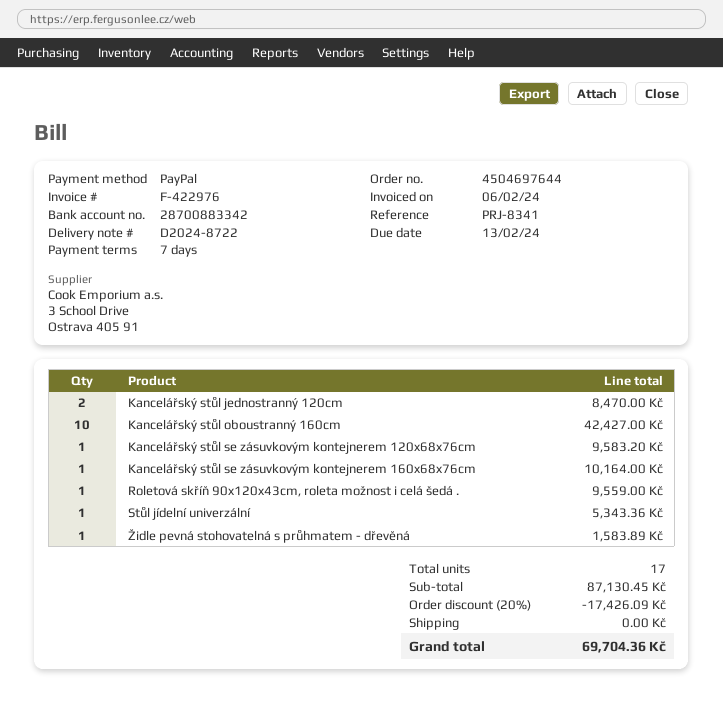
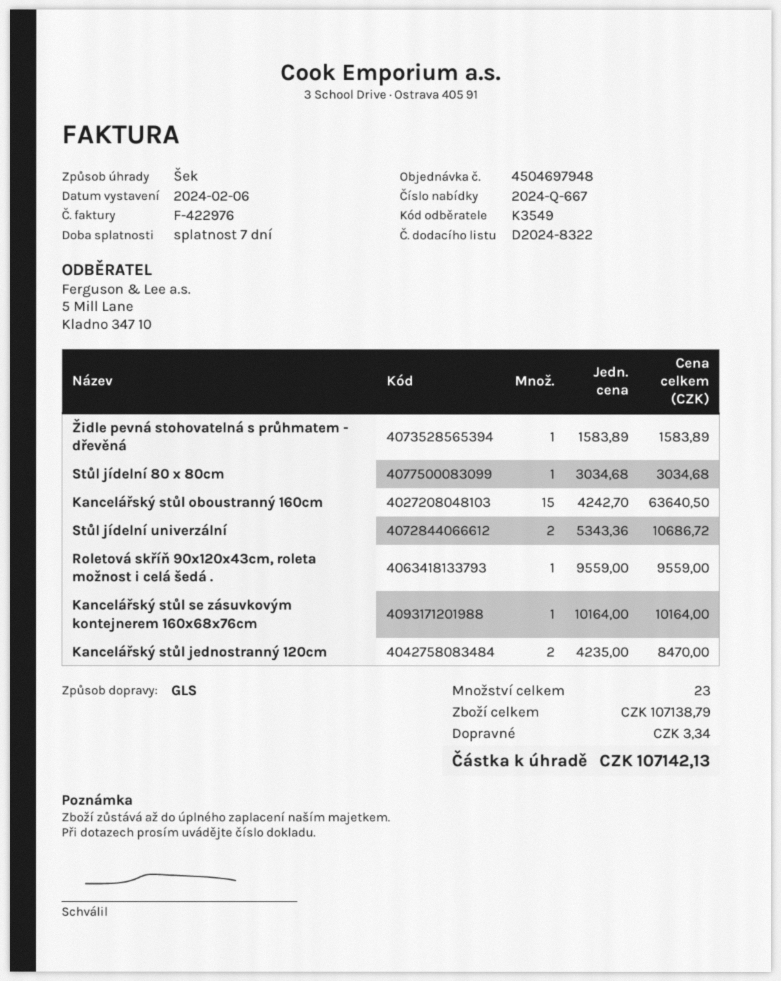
order number: 4504697644 -> 4504697948
delivery note number: D2024-8722 -> D2024-8322
payment method: PayPal -> cheque
Kancelářský stůl oboustranný 160cm: 10 for 42427.00 -> 15 for 63640.50
Kancelářský stůl se zásuvkovým kontejnerem 120x68x76cm: 1 for 9583.20 -> none
Stůl jídelní univerzální: 1 for 5343.36 -> 2 for 10686.72
Stůl jídelní 80 x 80cm: none -> 1 for 3034.68
total quantity: 17 -> 23
subtotal: 87130.45 -> 107138.79
discount: 20% = 17426.09 -> none
shipping: 0.00 -> 3.34
total: 69704.36 -> 107142.13

